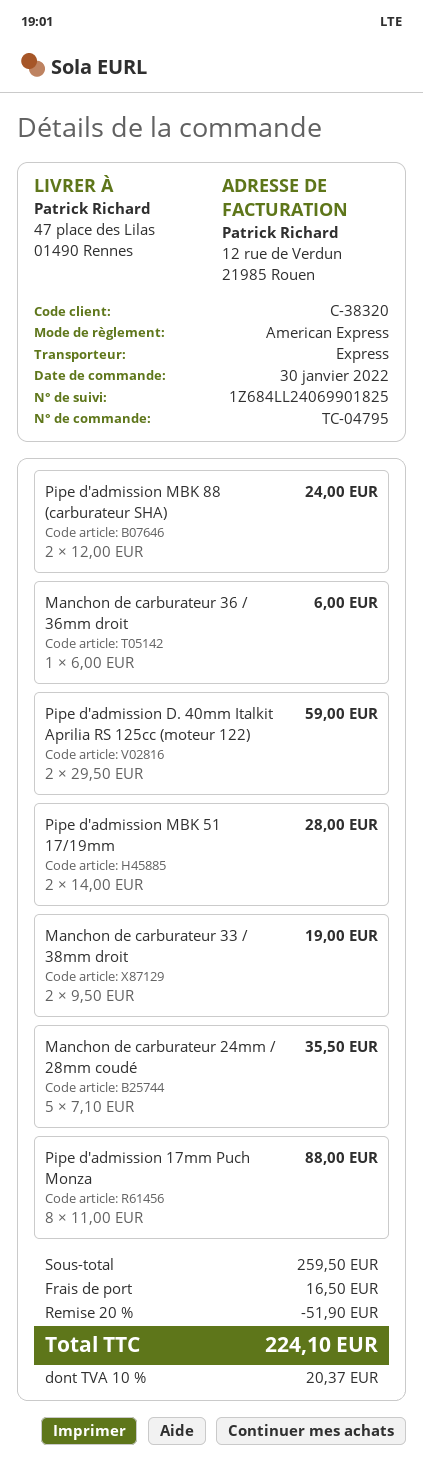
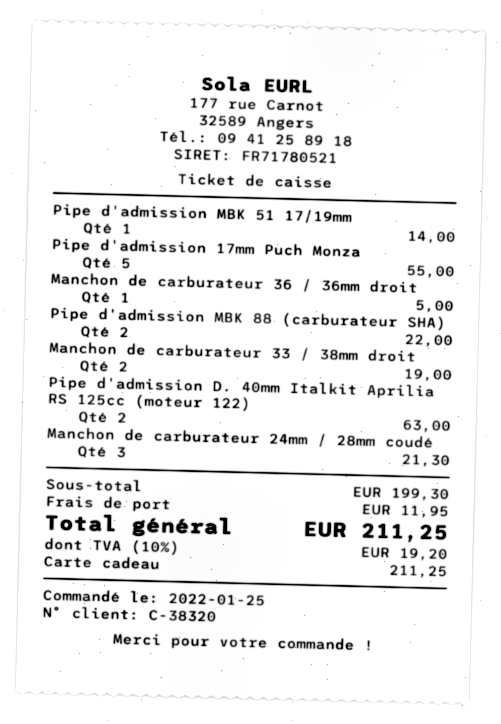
order date: 2022-01-30 -> 2022-01-25
payment method: American Express -> gift card
Pipe d'admission MBK 88 (carburateur SHA): 2 for 24.00 -> 2 for 22.00
Manchon de carburateur 36 / 36mm droit: 1 for 6.00 -> 1 for 5.00
Pipe d'admission D. 40mm Italkit Aprilia RS 125cc (moteur 122): 2 for 59.00 -> 2 for 63.00
Pipe d'admission MBK 51 17/19mm: 2 for 28.00 -> 1 for 14.00
Manchon de carburateur 24mm / 28mm coudé: 5 for 35.50 -> 3 for 21.30
Pipe d'admission 17mm Puch Monza: 8 for 88.00 -> 5 for 55.00
subtotal: 259.50 -> 199.30
discount: 20% = 51.90 -> none
shipping: 16.50 -> 11.95
tax: 10% = 20.37 -> 10% = 19.20
total: 224.10 -> 211.25

